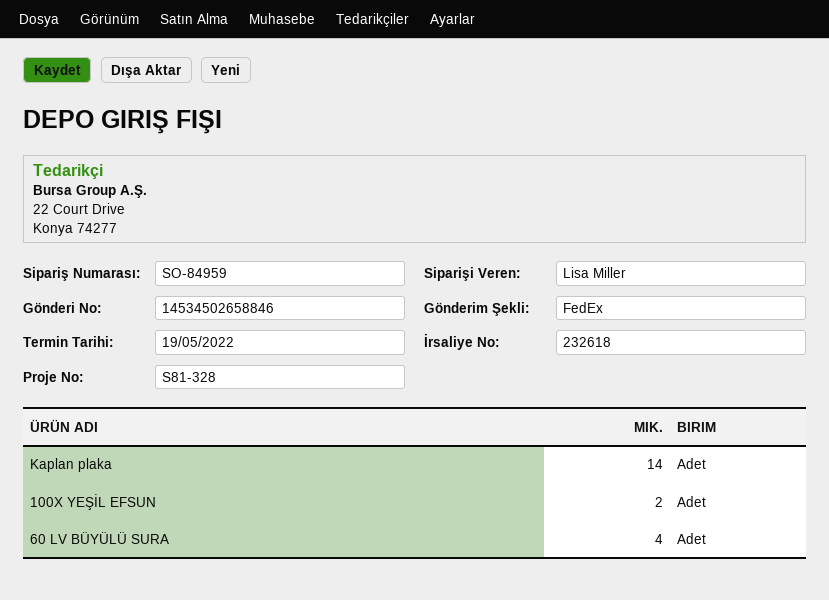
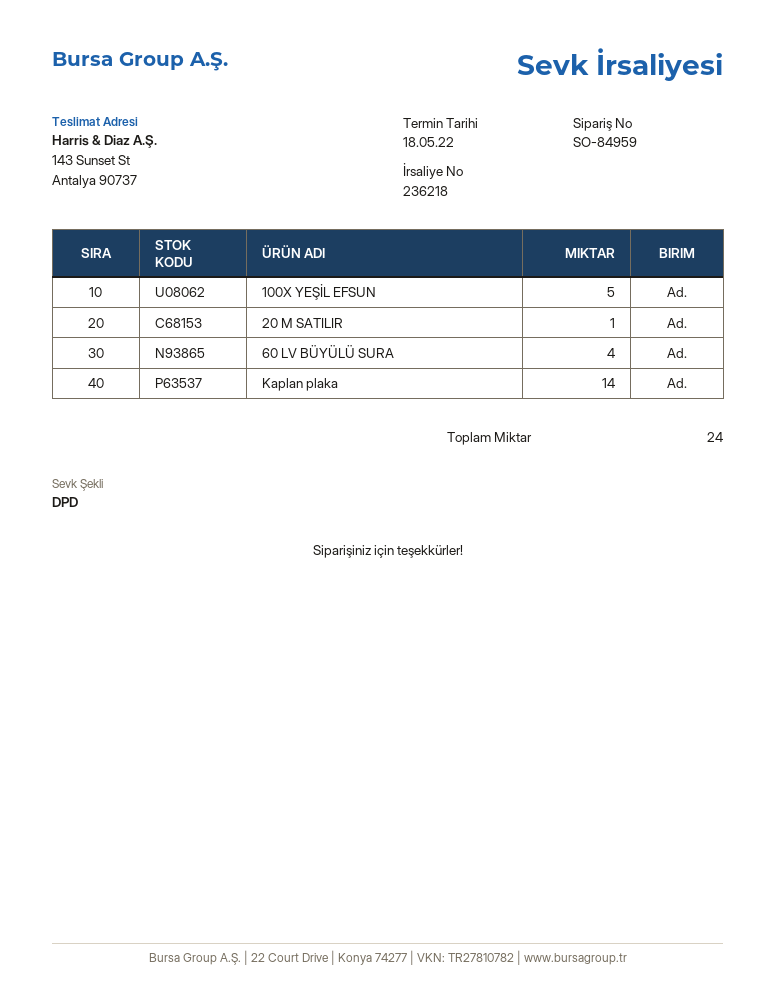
delivery note number: 232618 -> 236218
delivery date: 2022-05-19 -> 2022-05-18
shipping method: FedEx -> DPD
100X YEŞİL EFSUN: 2 -> 5
20 M SATILIR: none -> 1

